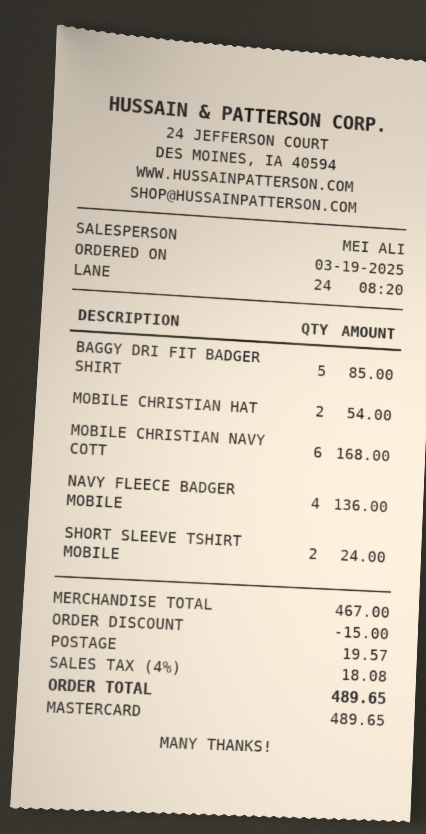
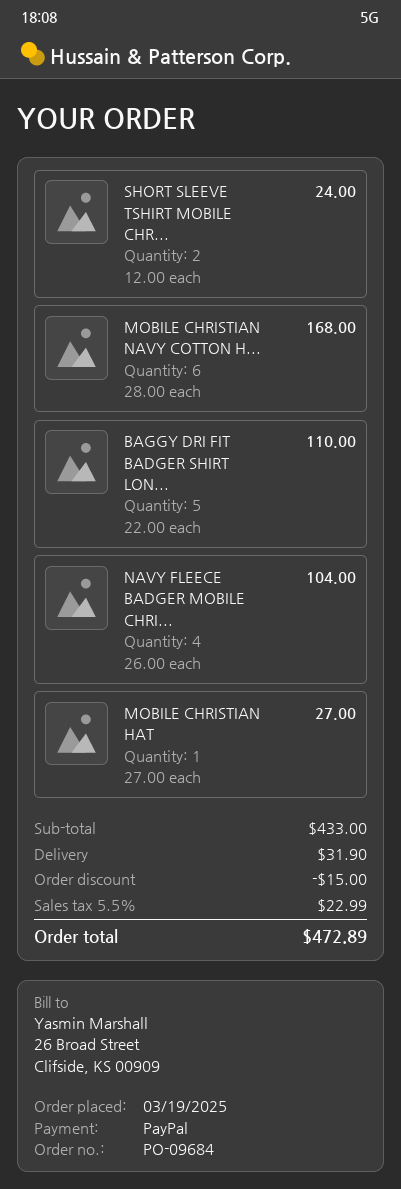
payment method: Mastercard -> PayPal
BAGGY DRI FIT BADGER SHIRT: 5 for 85.00 -> 5 for 110.00
MOBILE CHRISTIAN HAT: 2 for 54.00 -> 1 for 27.00
NAVY FLEECE BADGER MOBILE: 4 for 136.00 -> 4 for 104.00
subtotal: 467.00 -> 433.00
shipping: 19.57 -> 31.90
tax: 4% = 18.08 -> 5.5% = 22.99
total: 489.65 -> 472.89

